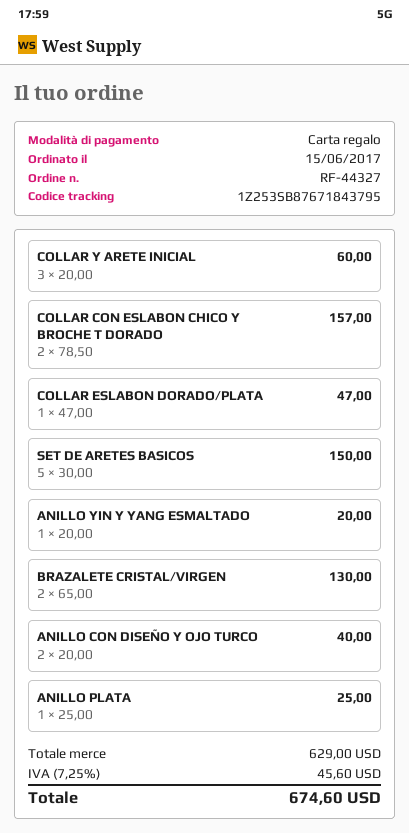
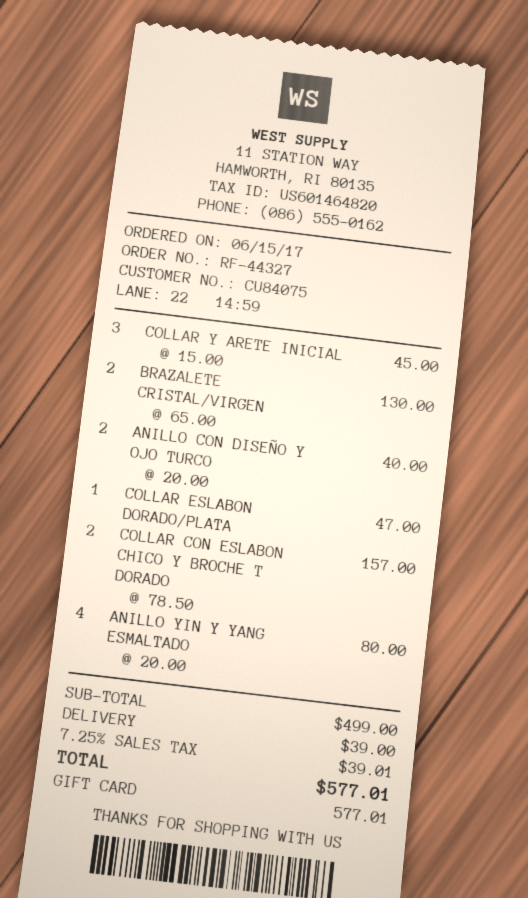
COLLAR Y ARETE INICIAL: 3 x 20.00 = 60.00 -> 3 x 15.00 = 45.00
SET DE ARETES BASICOS: 5 x 30.00 = 150.00 -> none
ANILLO YIN Y YANG ESMALTADO: 1 x 20.00 = 20.00 -> 4 x 20.00 = 80.00
ANILLO PLATA: 1 x 25.00 = 25.00 -> none
subtotal: 629.00 -> 499.00
shipping: none -> 39.00
tax: 7.25% = 45.60 -> 7.25% = 39.01
total: 674.60 -> 577.01

